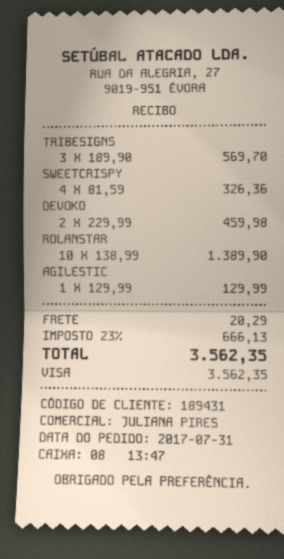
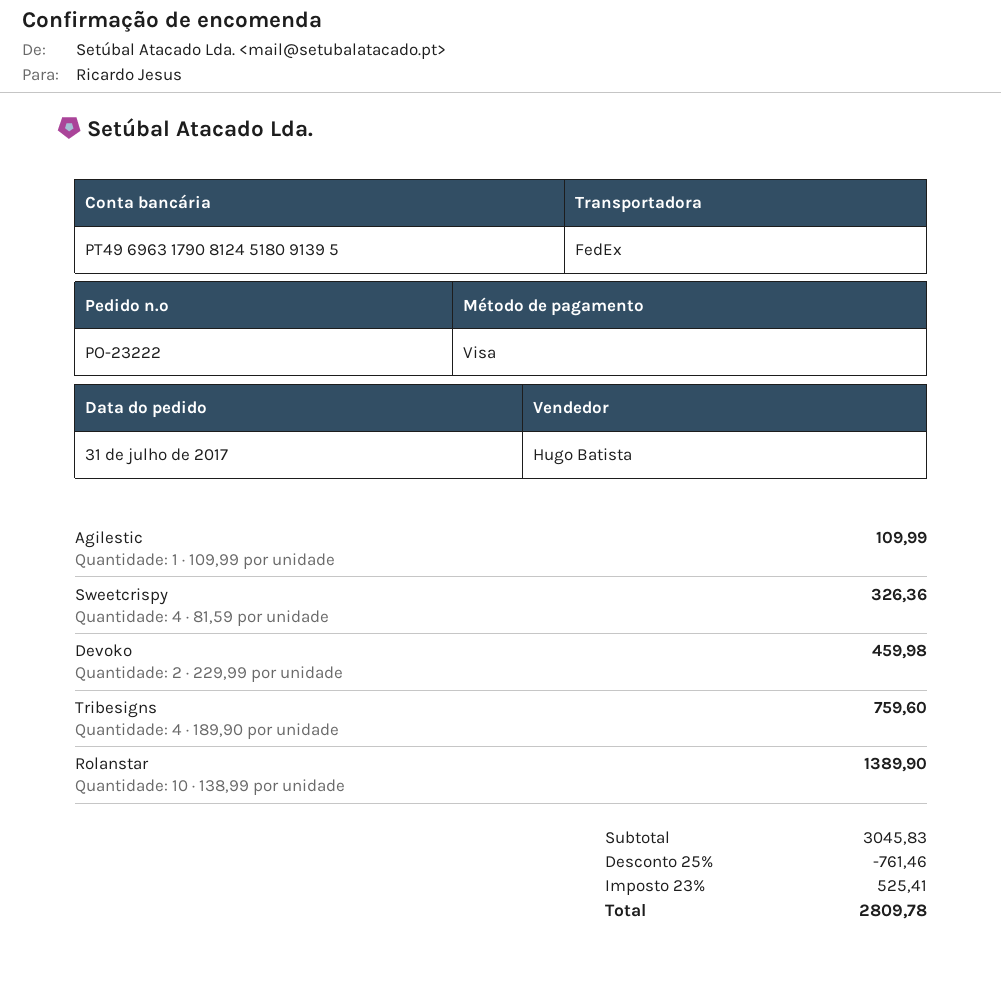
sales rep: JULIANA PIRES -> Hugo Batista
TRIBESIGNS: 3 x 189.90 = 569.70 -> 4 x 189.90 = 759.60
AGILESTIC: 1 x 129.99 = 129.99 -> 1 x 109.99 = 109.99
discount: none -> 25% = 761.46
shipping: 20.29 -> none
tax: 23% = 666.13 -> 23% = 525.41
total: 3562.35 -> 2809.78

